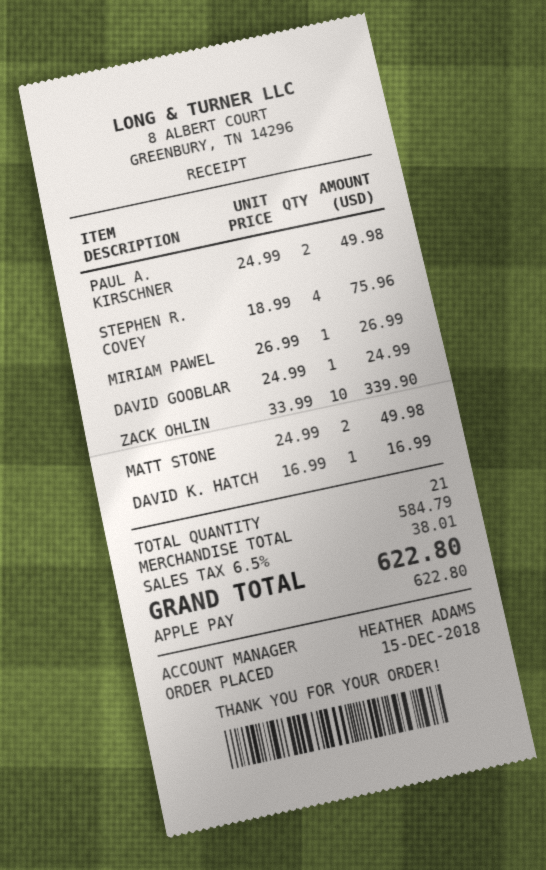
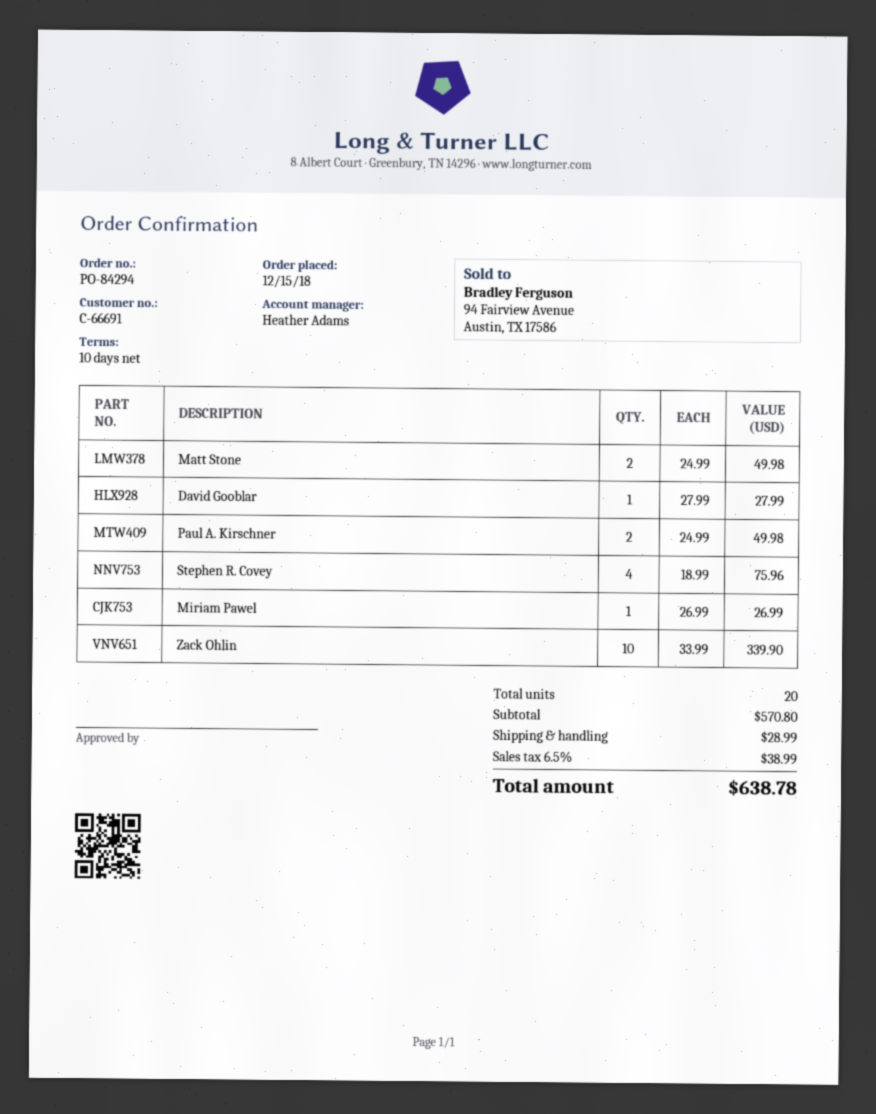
DAVID GOOBLAR: 1 x 24.99 = 24.99 -> 1 x 27.99 = 27.99
DAVID K. HATCH: 1 x 16.99 = 16.99 -> none
total quantity: 21 -> 20
subtotal: 584.79 -> 570.80
shipping: none -> 28.99
tax: 6.5% = 38.01 -> 6.5% = 38.99
total: 622.80 -> 638.78

